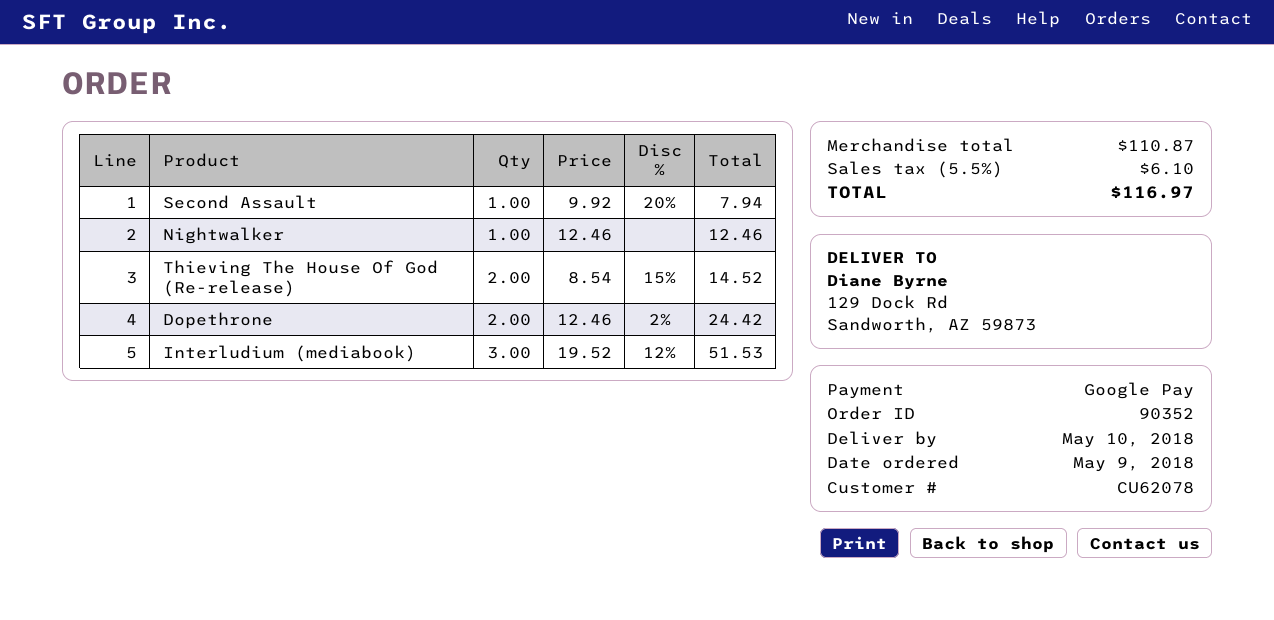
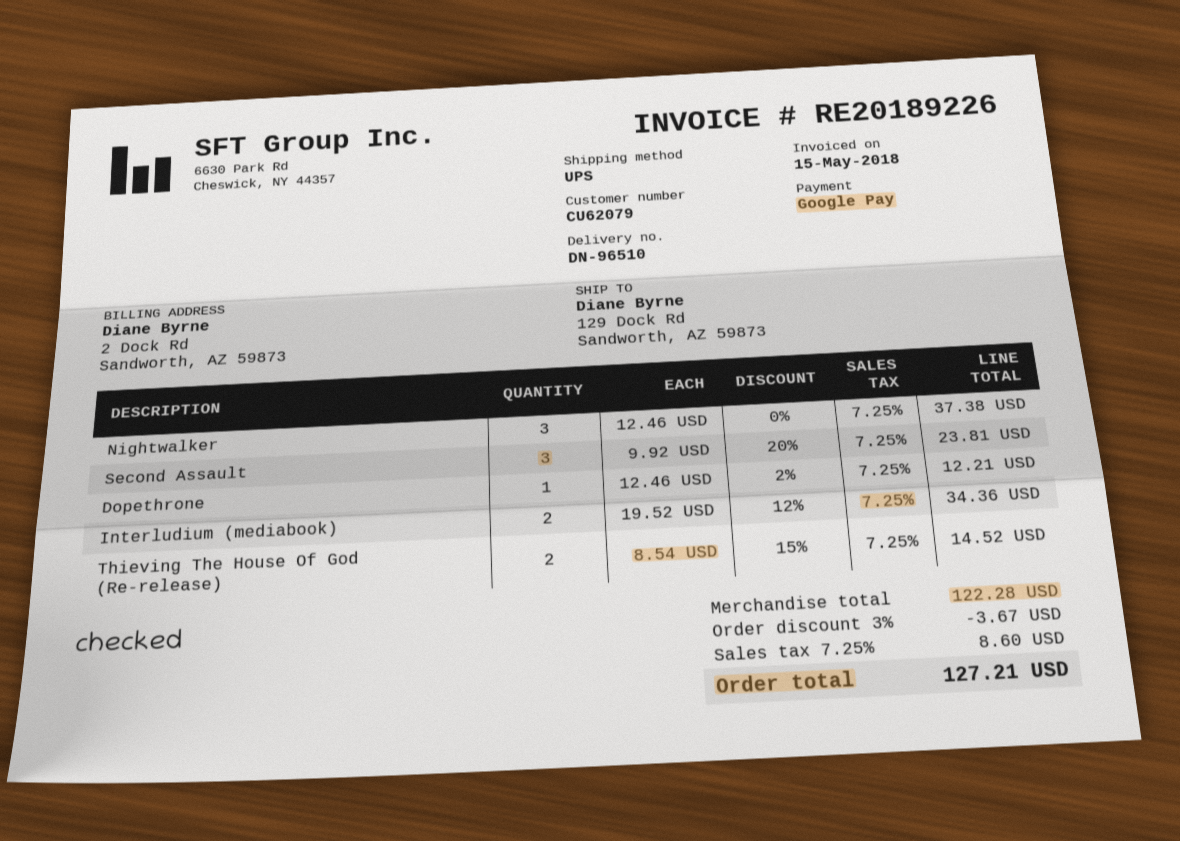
customer number: CU62078 -> CU62079
Second Assault: 1 x 9.92 - 20% = 7.94 -> 3 x 9.92 - 20% = 23.81
Nightwalker: 1 x 12.46 = 12.46 -> 3 x 12.46 = 37.38
Dopethrone: 2 x 12.46 - 2% = 24.42 -> 1 x 12.46 - 2% = 12.21
Interludium (mediabook): 3 x 19.52 - 12% = 51.53 -> 2 x 19.52 - 12% = 34.36
subtotal: 110.87 -> 122.28
discount: none -> 3% = 3.67
tax: 5.5% = 6.10 -> 7.25% = 8.60
total: 116.97 -> 127.21

